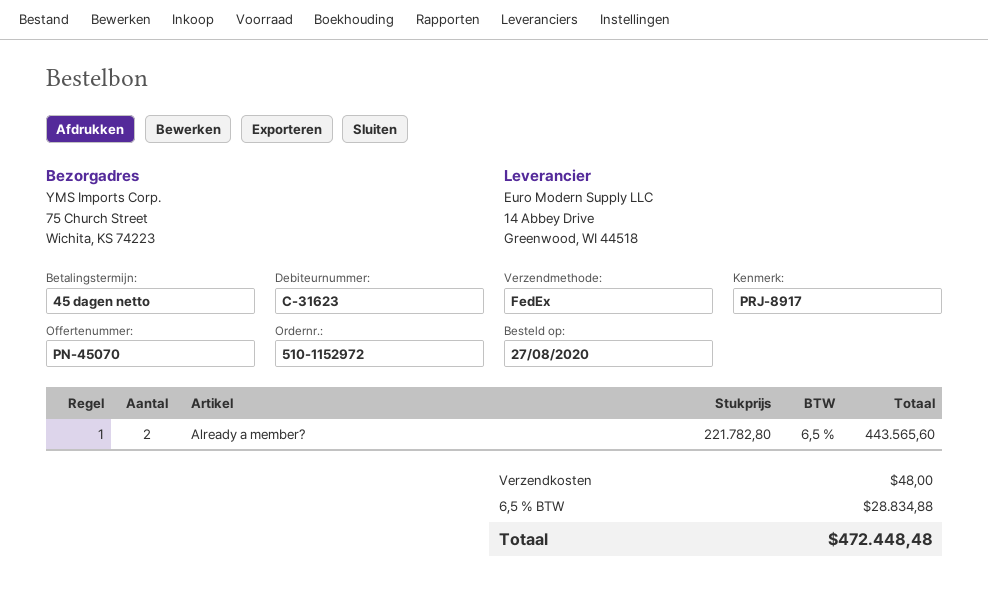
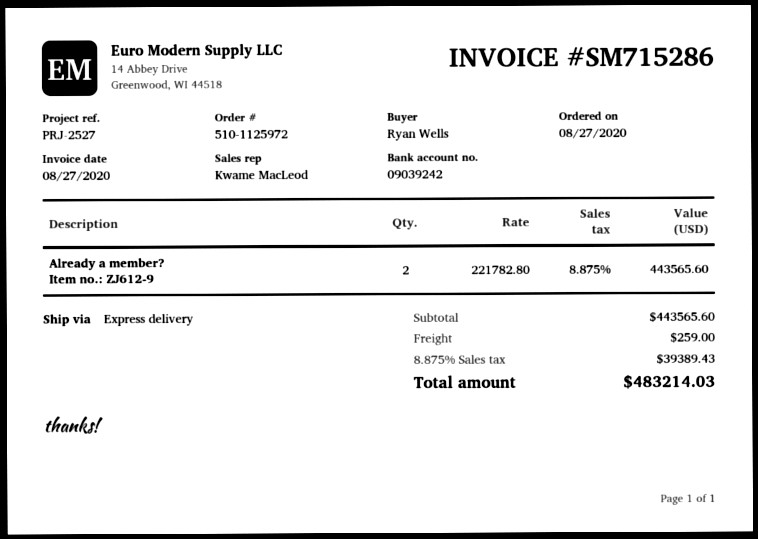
order number: 510-1152972 -> 510-1125972
reference: PRJ-8917 -> PRJ-2527
shipping method: FedEx -> express
shipping: 48.00 -> 259.00
tax: 6.5% = 28834.88 -> 8.875% = 39389.43
total: 472448.48 -> 483214.03

